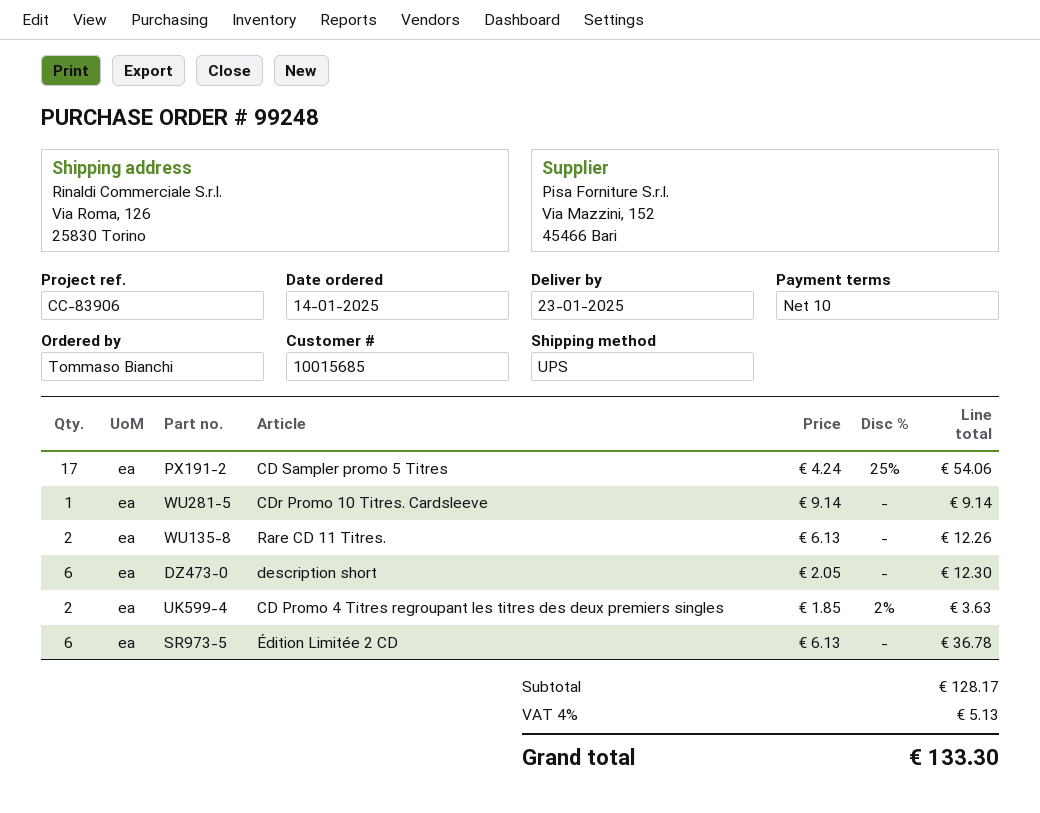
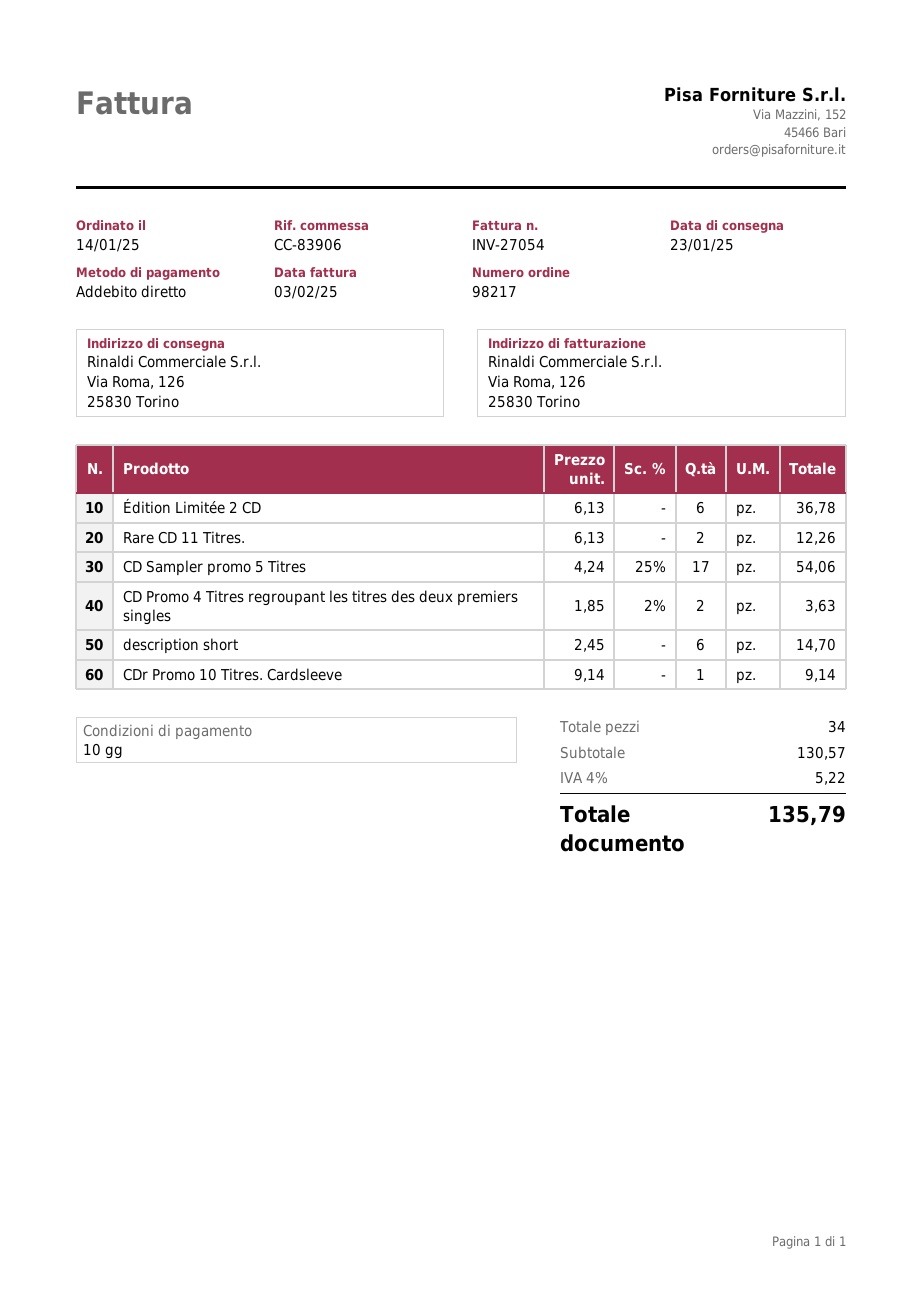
order number: 99248 -> 98217
description short: 6 x 2.05 = 12.30 -> 6 x 2.45 = 14.70
subtotal: 128.17 -> 130.57
tax: 4% = 5.13 -> 4% = 5.22
total: 133.30 -> 135.79

